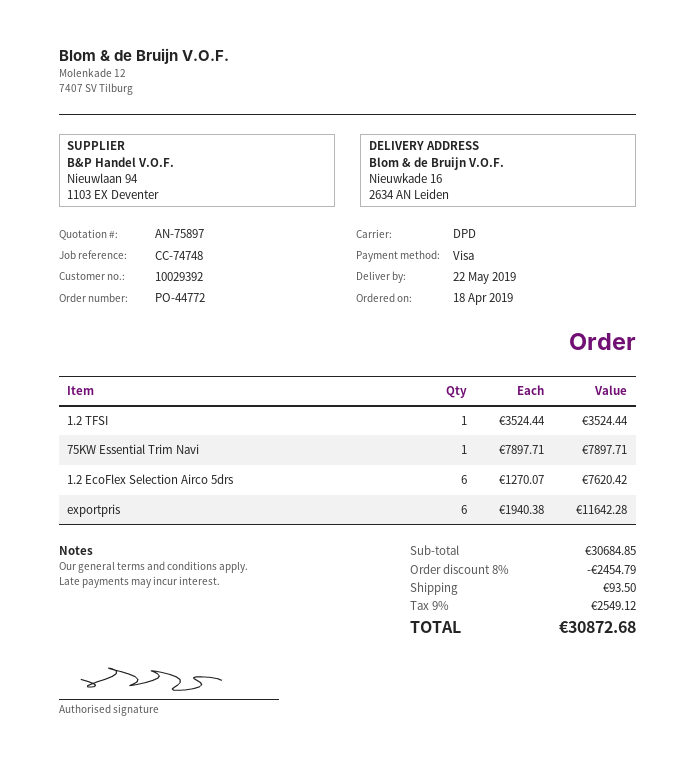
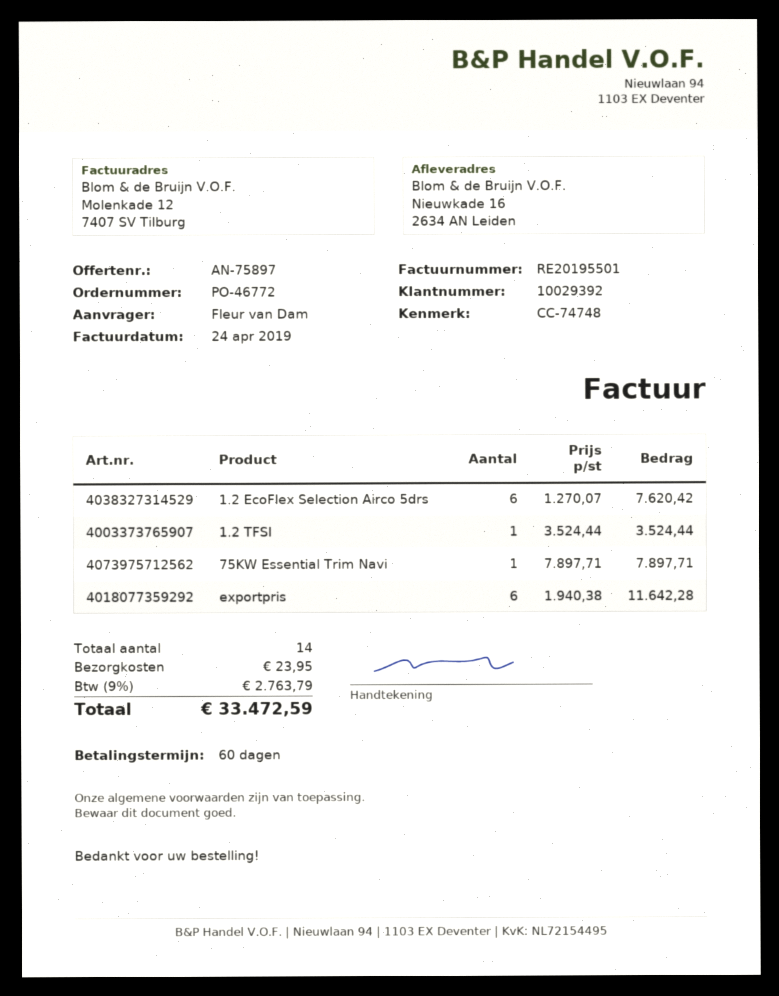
order number: PO-44772 -> PO-46772
discount: 8% = 2454.79 -> none
shipping: 93.50 -> 23.95
tax: 9% = 2549.12 -> 9% = 2763.79
total: 30872.68 -> 33472.59

